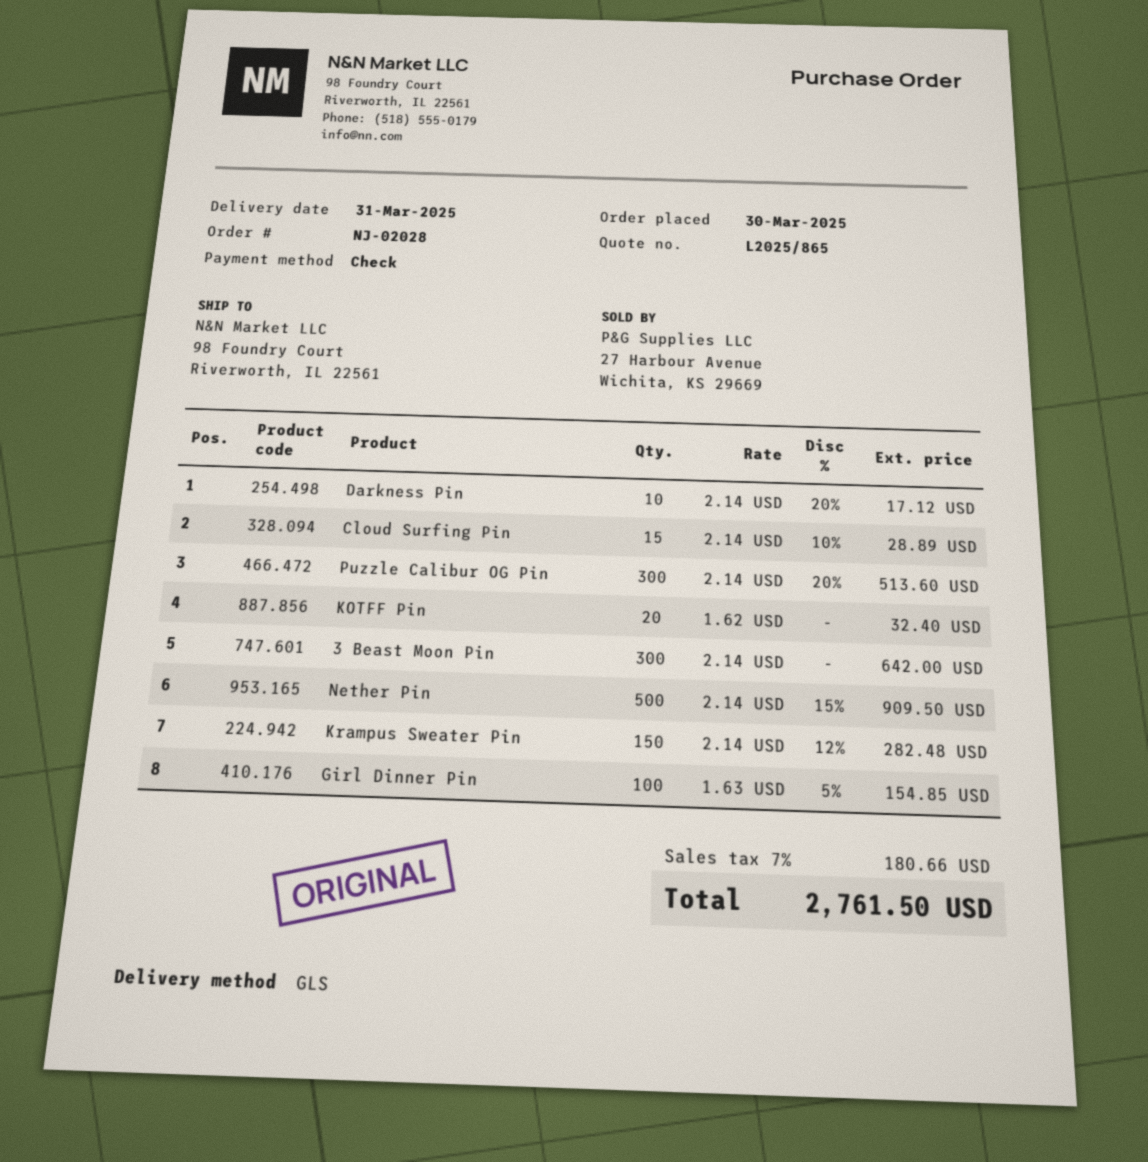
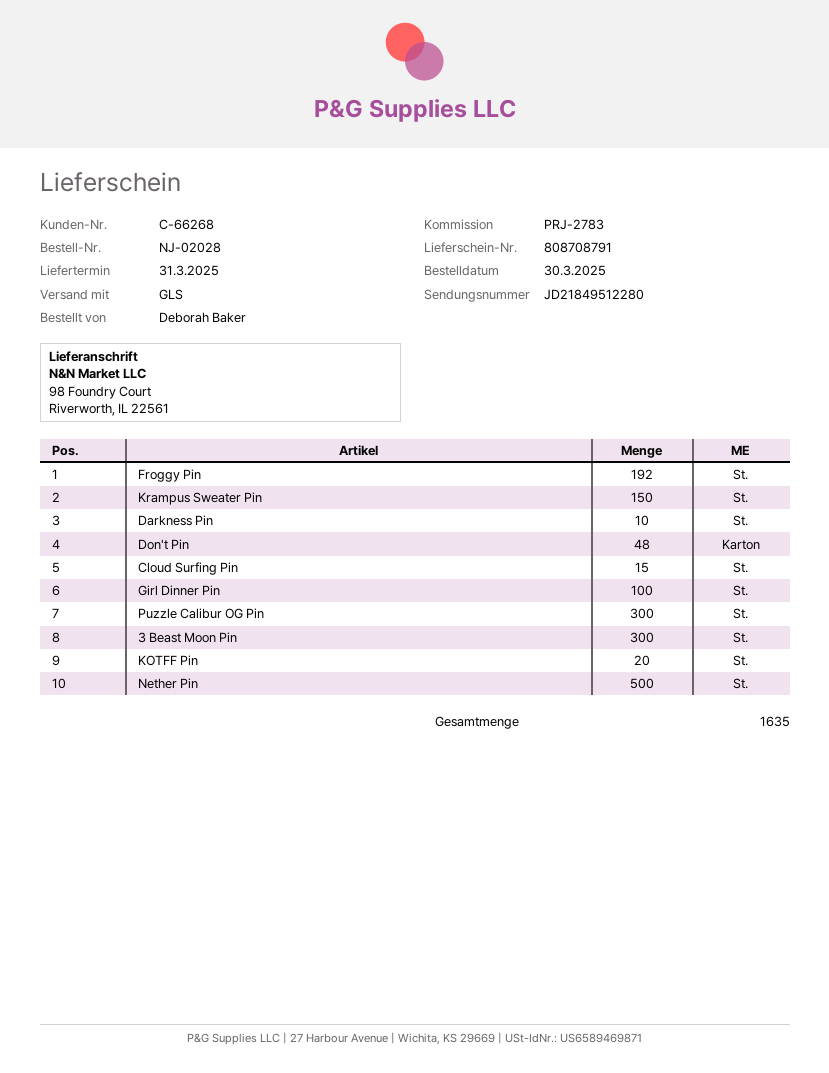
Froggy Pin: none -> 192
Don't Pin: none -> 48

